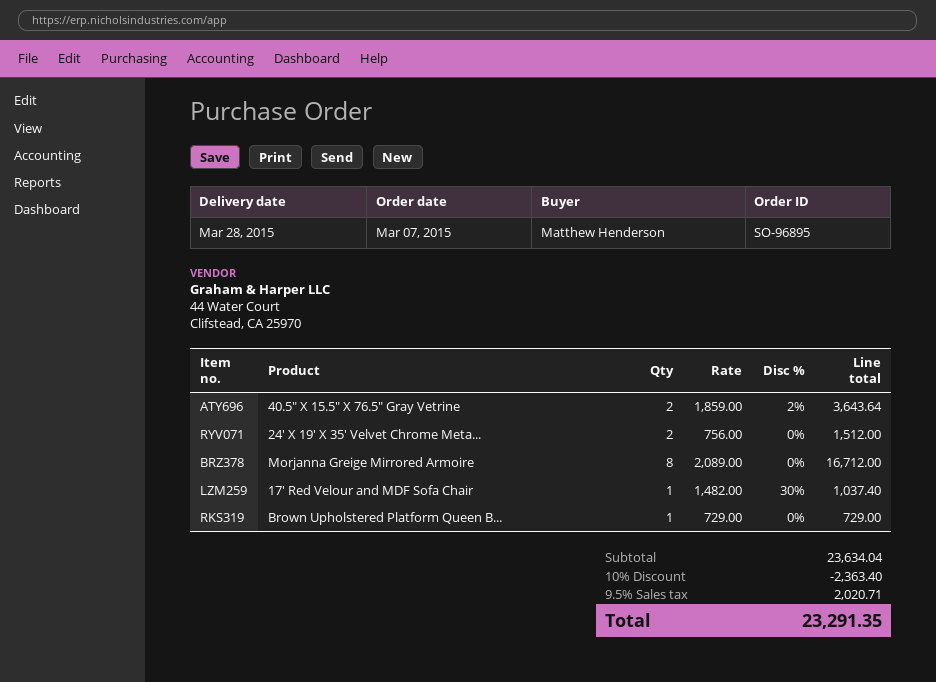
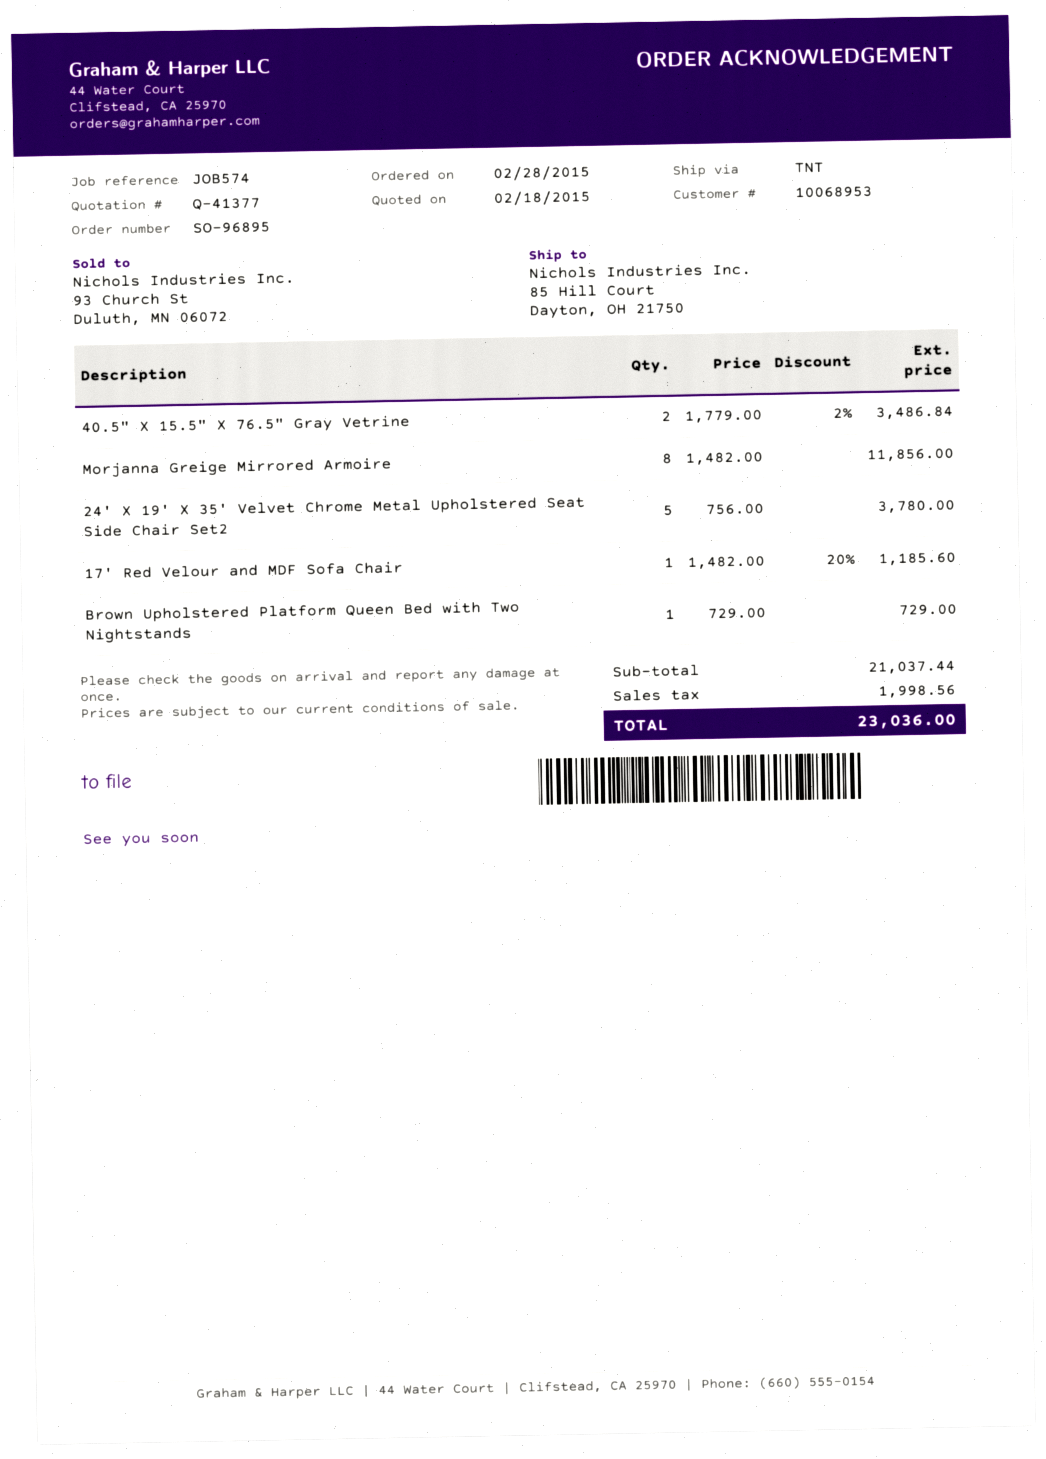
order date: 2015-03-07 -> 2015-02-28
40.5" X 15.5" X 76.5" Gray Vetrine: 2 x 1859.00 - 2% = 3643.64 -> 2 x 1779.00 - 2% = 3486.84
24' X 19' X 35' Velvet Chrome Meta...: 2 x 756.00 = 1512.00 -> 5 x 756.00 = 3780.00
Morjanna Greige Mirrored Armoire: 8 x 2089.00 = 16712.00 -> 8 x 1482.00 = 11856.00
17' Red Velour and MDF Sofa Chair: 1 x 1482.00 - 30% = 1037.40 -> 1 x 1482.00 - 20% = 1185.60
subtotal: 23634.04 -> 21037.44
discount: 10% = 2363.40 -> none
tax: 2020.71 -> 1998.56
total: 23291.35 -> 23036.00

